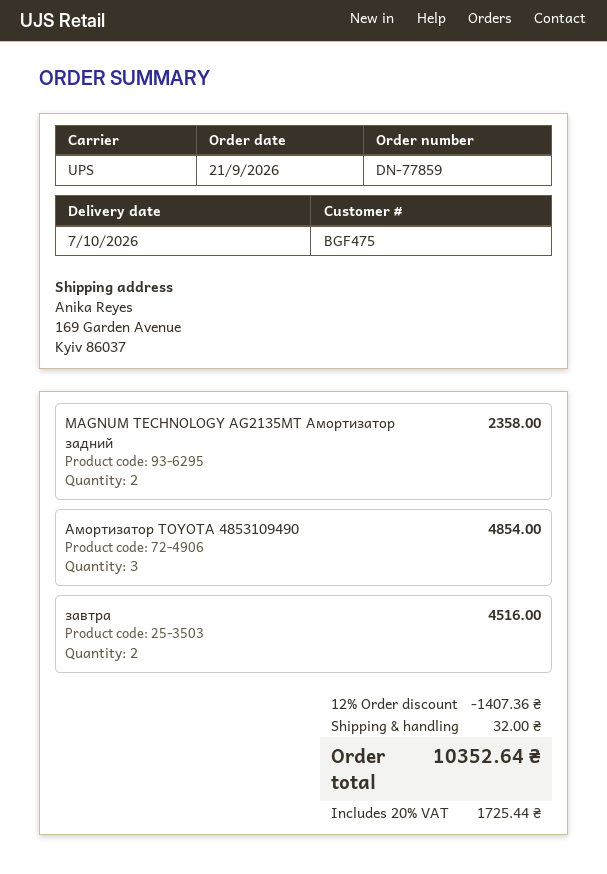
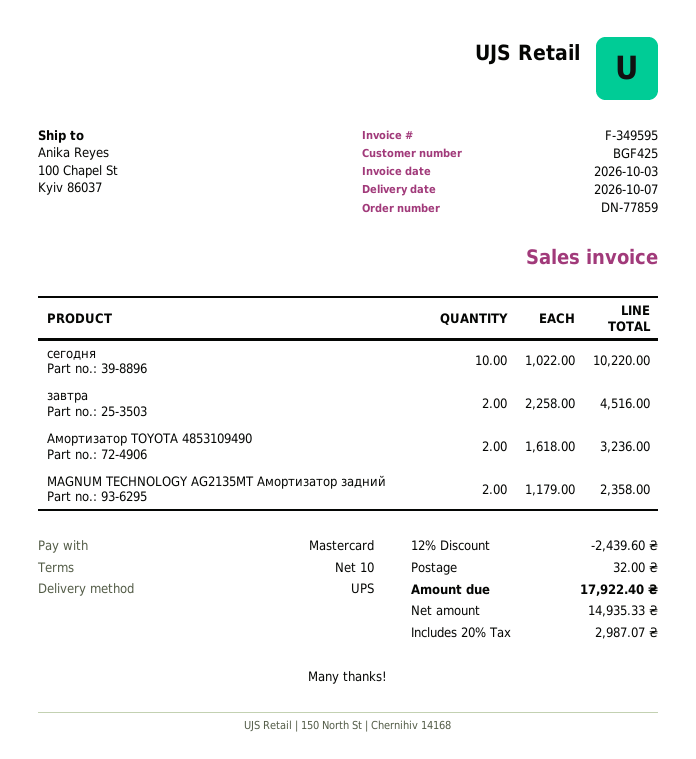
customer number: BGF475 -> BGF425
ship to: 169 Garden Avenue, Kyiv 86037 -> 100 Chapel St, Kyiv 86037
Амортизатор TOYOTA 4853109490: 3 for 4854.00 -> 2 for 3236.00
сегодня: none -> 10 for 10220.00
discount: 12% = 1407.36 -> 12% = 2439.60
tax: 20% = 1725.44 -> 20% = 2987.07
total: 10352.64 -> 17922.40

